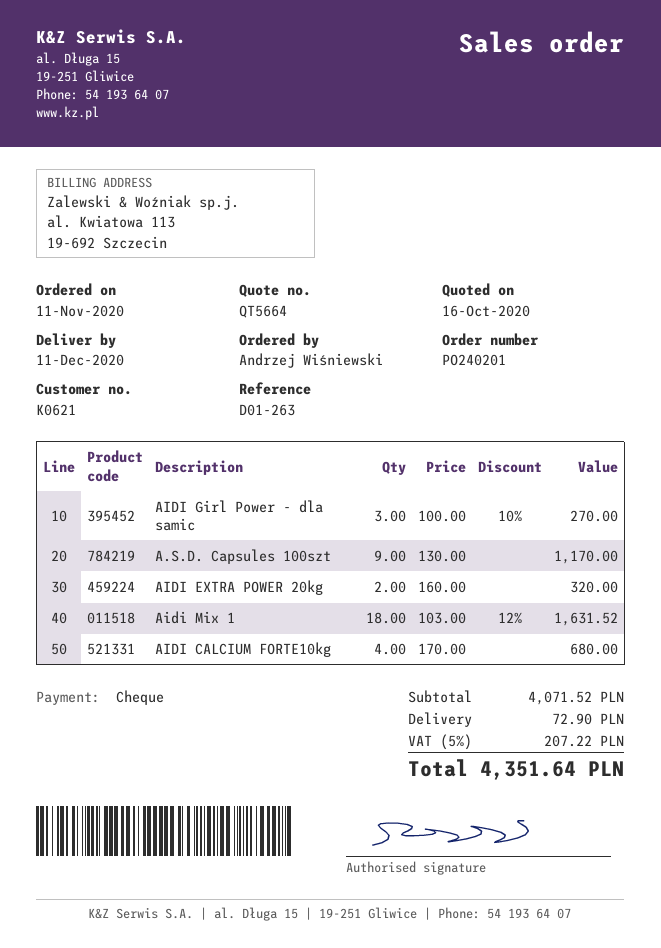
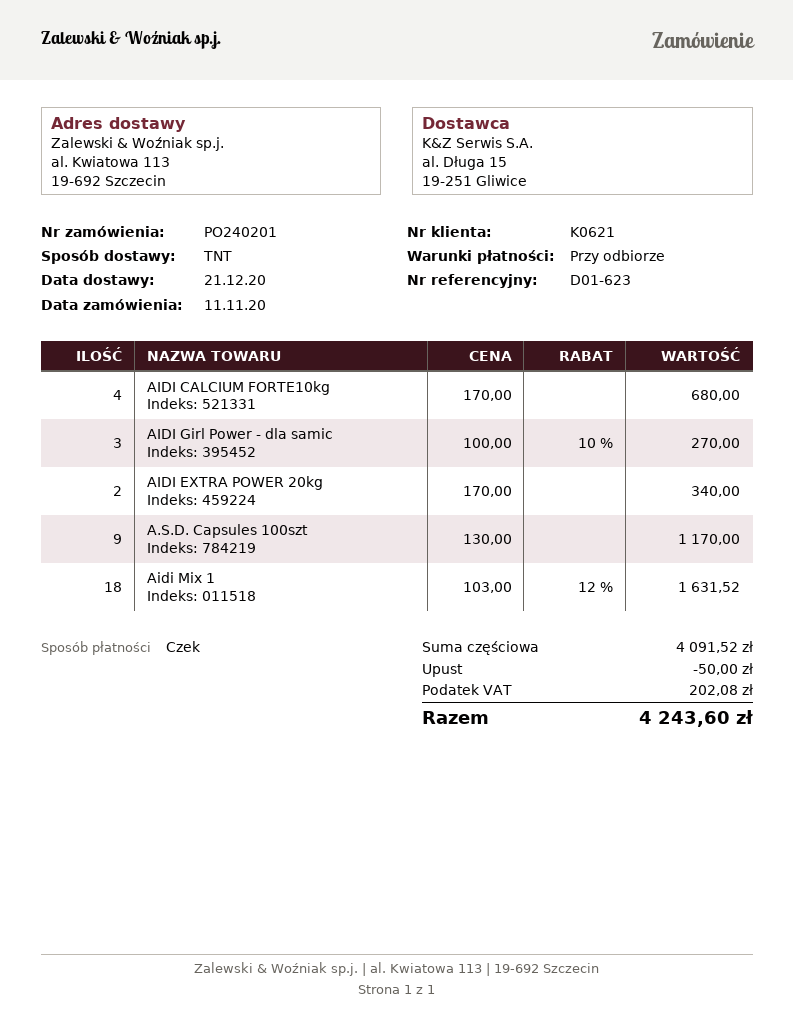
delivery date: 2020-12-11 -> 2020-12-21
reference: D01-263 -> D01-623
AIDI EXTRA POWER 20kg: 2 x 160.00 = 320.00 -> 2 x 170.00 = 340.00
subtotal: 4071.52 -> 4091.52
discount: none -> 50.00
shipping: 72.90 -> none
tax: 207.22 -> 202.08
total: 4351.64 -> 4243.60

